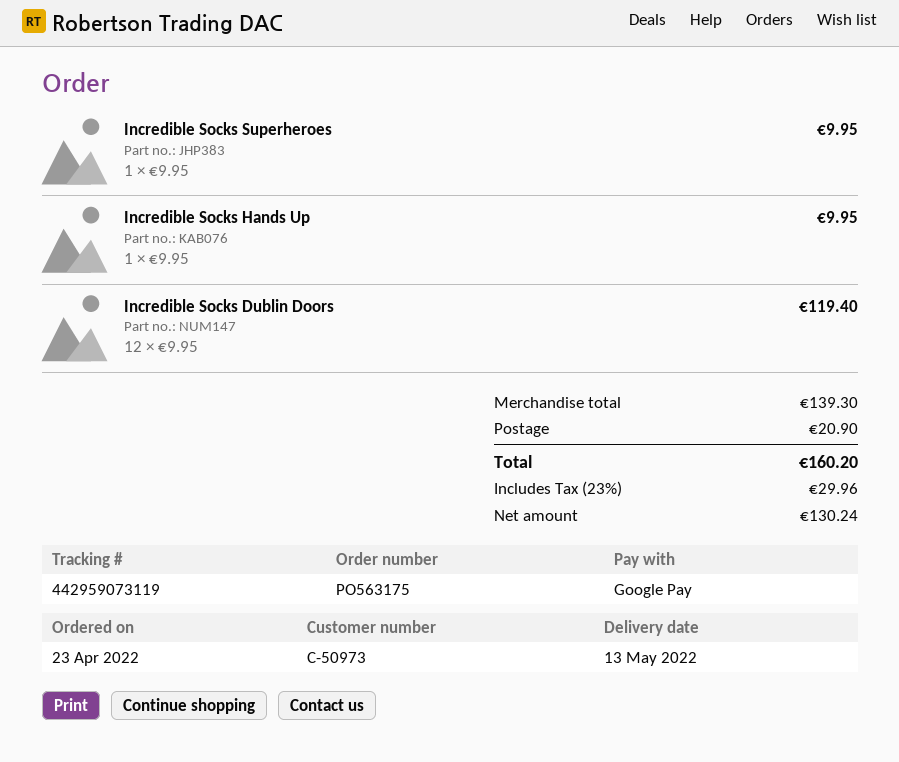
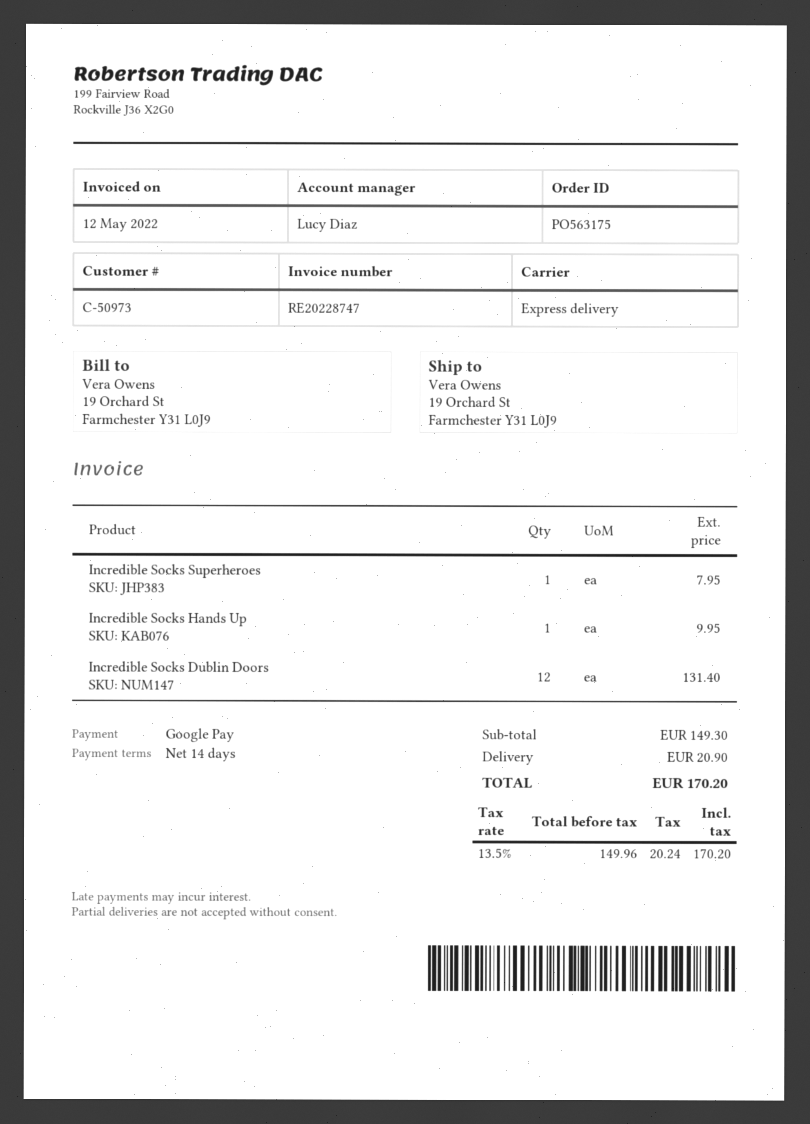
Incredible Socks Superheroes: 1 for 9.95 -> 1 for 7.95
Incredible Socks Dublin Doors: 12 for 119.40 -> 12 for 131.40
subtotal: 139.30 -> 149.30
net: 130.24 -> 149.96
tax: 23% = 29.96 -> 13.5% = 20.24
total: 160.20 -> 170.20

